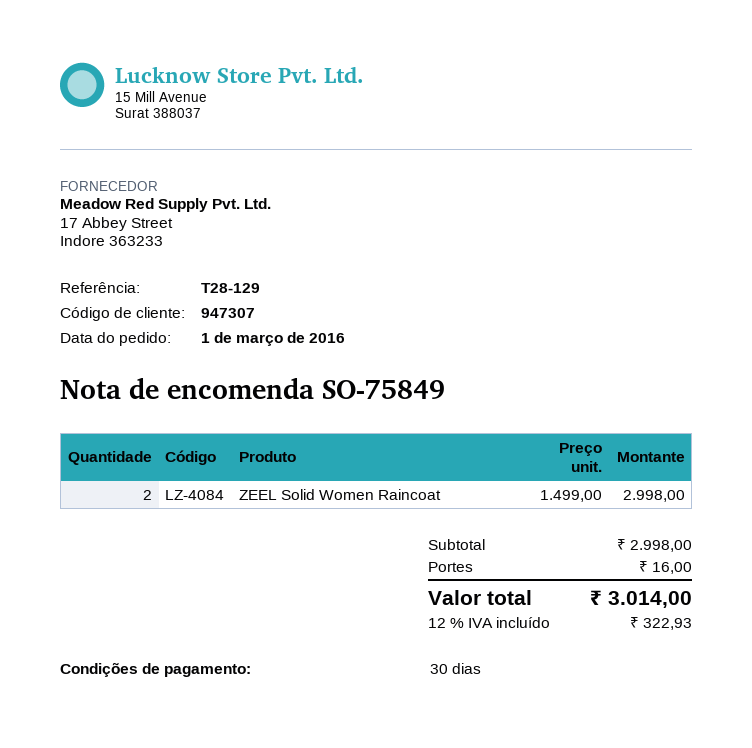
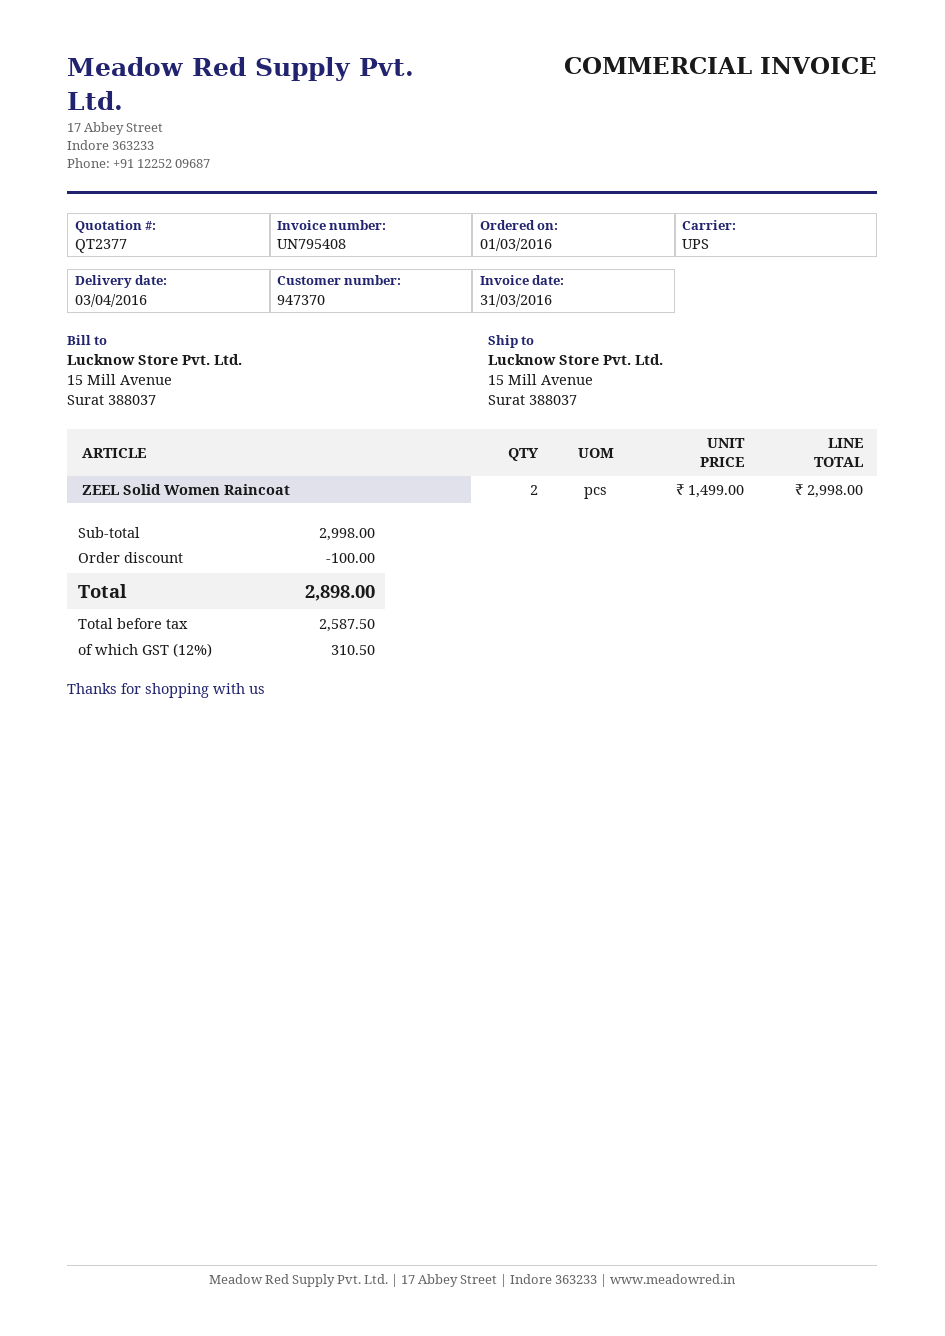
customer number: 947307 -> 947370
discount: none -> 100.00
shipping: 16.00 -> none
tax: 12% = 322.93 -> 12% = 310.50
total: 3014.00 -> 2898.00

